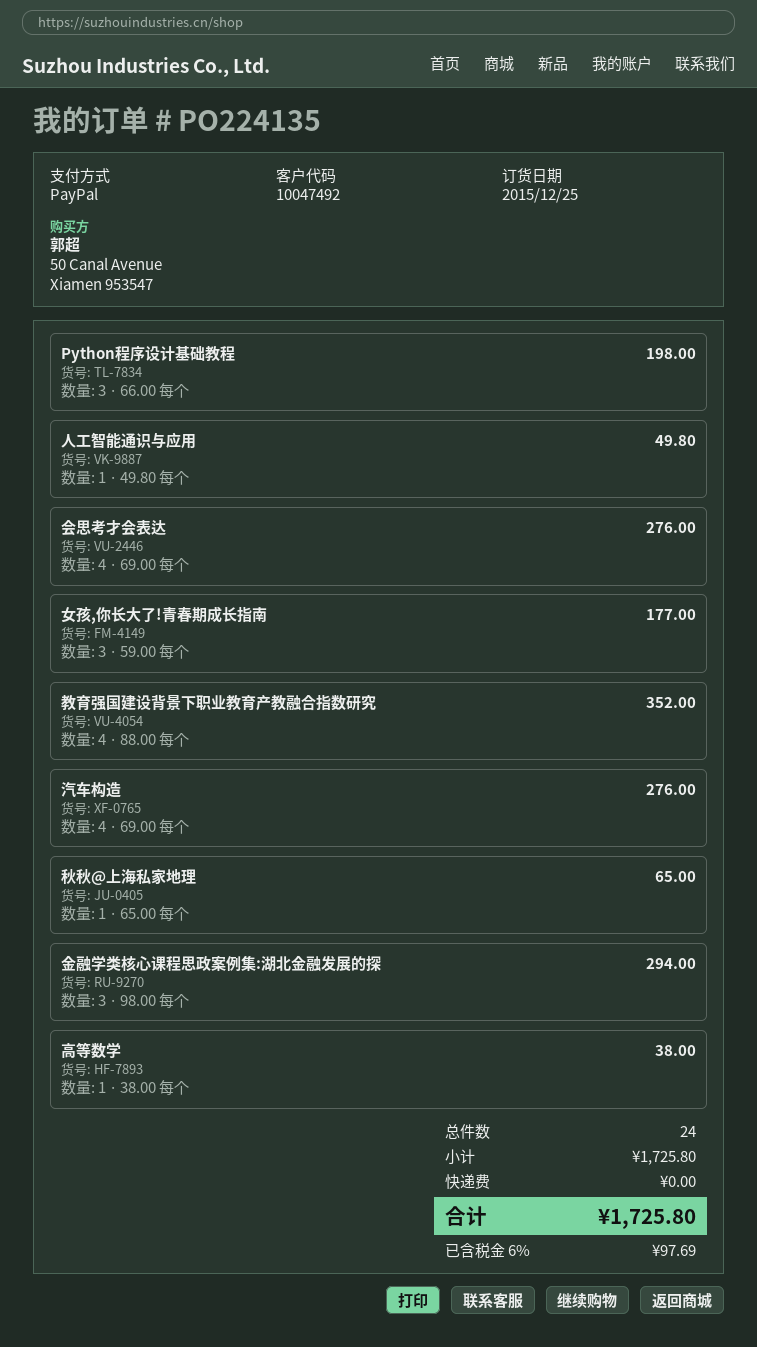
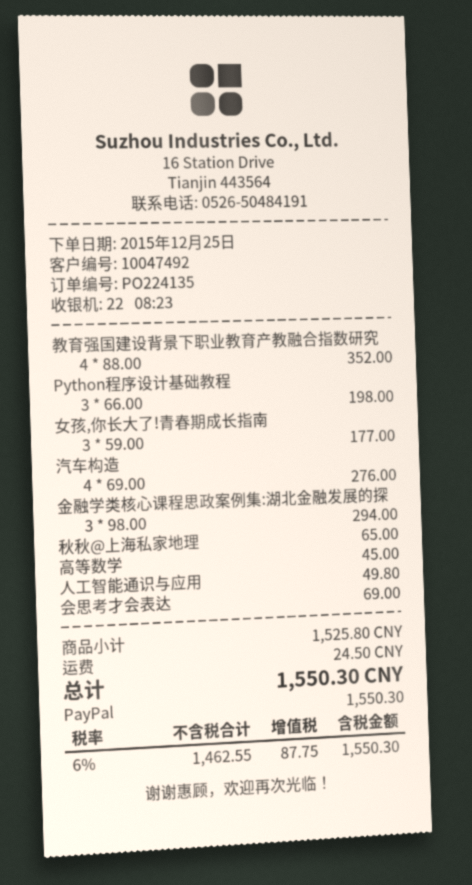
会思考才会表达: 4 x 69.00 = 276.00 -> 1 x 69.00 = 69.00
高等数学: 1 x 38.00 = 38.00 -> 1 x 45.00 = 45.00
subtotal: 1725.80 -> 1525.80
shipping: 0.00 -> 24.50
tax: 6% = 97.69 -> 6% = 87.75
total: 1725.80 -> 1550.30

